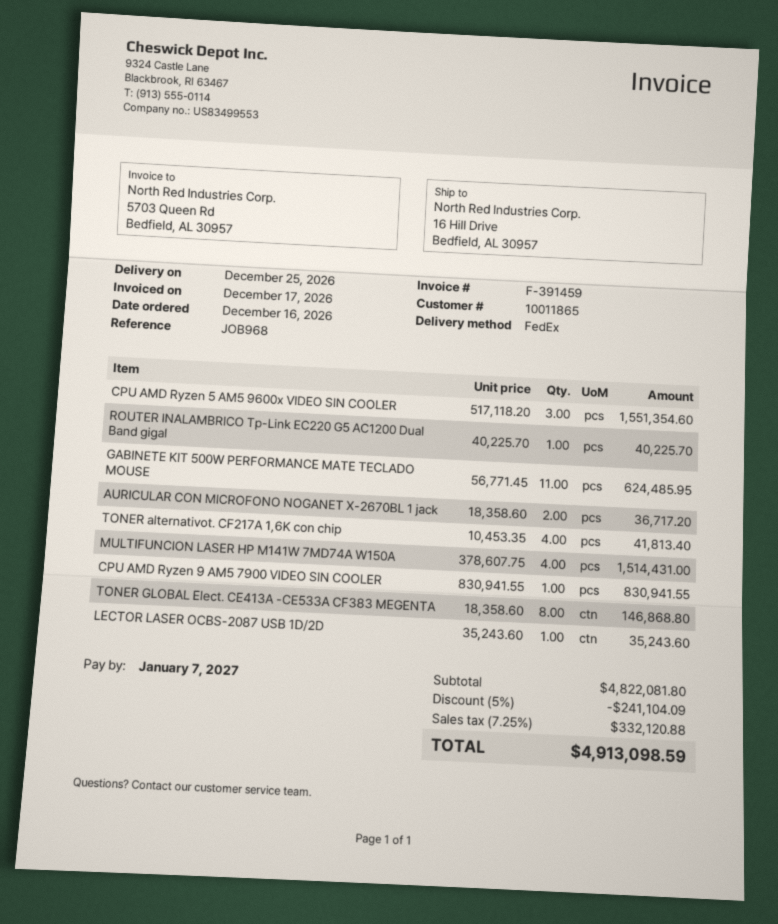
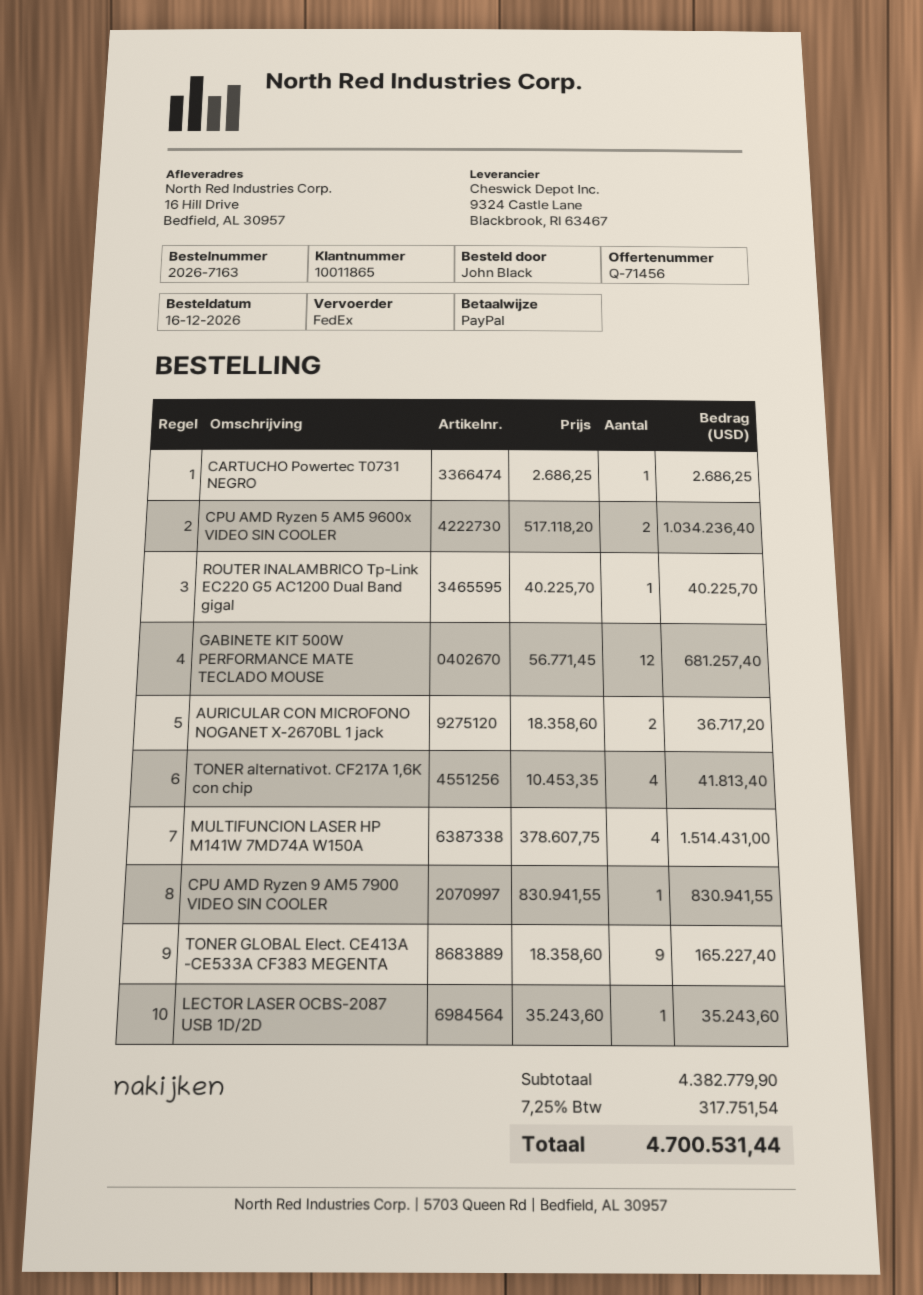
CPU AMD Ryzen 5 AM5 9600x VIDEO SIN COOLER: 3 x 517118.20 = 1551354.60 -> 2 x 517118.20 = 1034236.40
GABINETE KIT 500W PERFORMANCE MATE TECLADO MOUSE: 11 x 56771.45 = 624485.95 -> 12 x 56771.45 = 681257.40
TONER GLOBAL Elect. CE413A -CE533A CF383 MEGENTA: 8 x 18358.60 = 146868.80 -> 9 x 18358.60 = 165227.40
CARTUCHO Powertec T0731 NEGRO: none -> 1 x 2686.25 = 2686.25
subtotal: 4822081.80 -> 4382779.90
discount: 5% = 241104.09 -> none
tax: 7.25% = 332120.88 -> 7.25% = 317751.54
total: 4913098.59 -> 4700531.44

